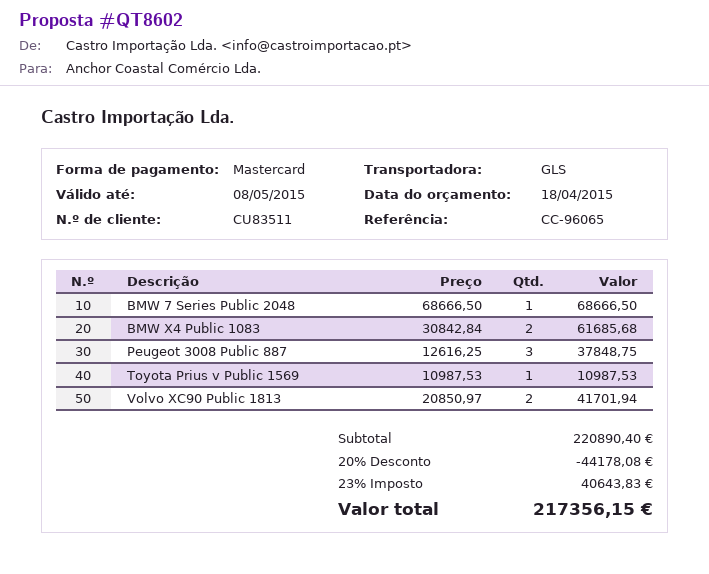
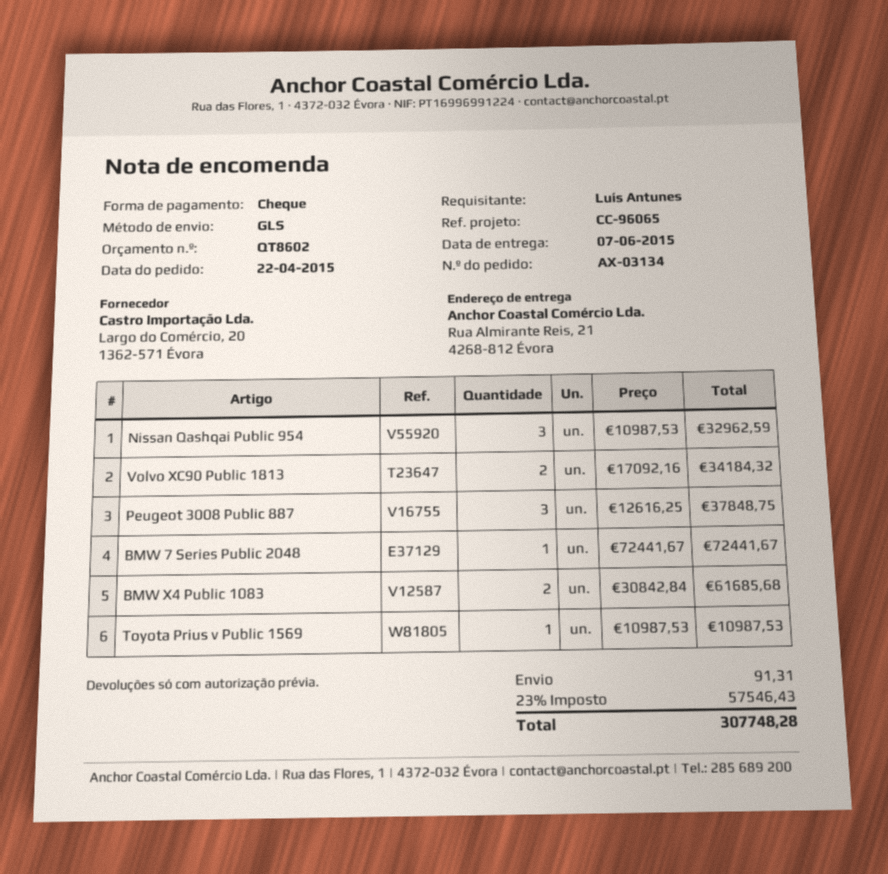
payment method: Mastercard -> cheque
BMW 7 Series Public 2048: 1 x 68666.50 = 68666.50 -> 1 x 72441.67 = 72441.67
Volvo XC90 Public 1813: 2 x 20850.97 = 41701.94 -> 2 x 17092.16 = 34184.32
Nissan Qashqai Public 954: none -> 3 x 10987.53 = 32962.59
discount: 20% = 44178.08 -> none
shipping: none -> 91.31
tax: 23% = 40643.83 -> 23% = 57546.43
total: 217356.15 -> 307748.28

